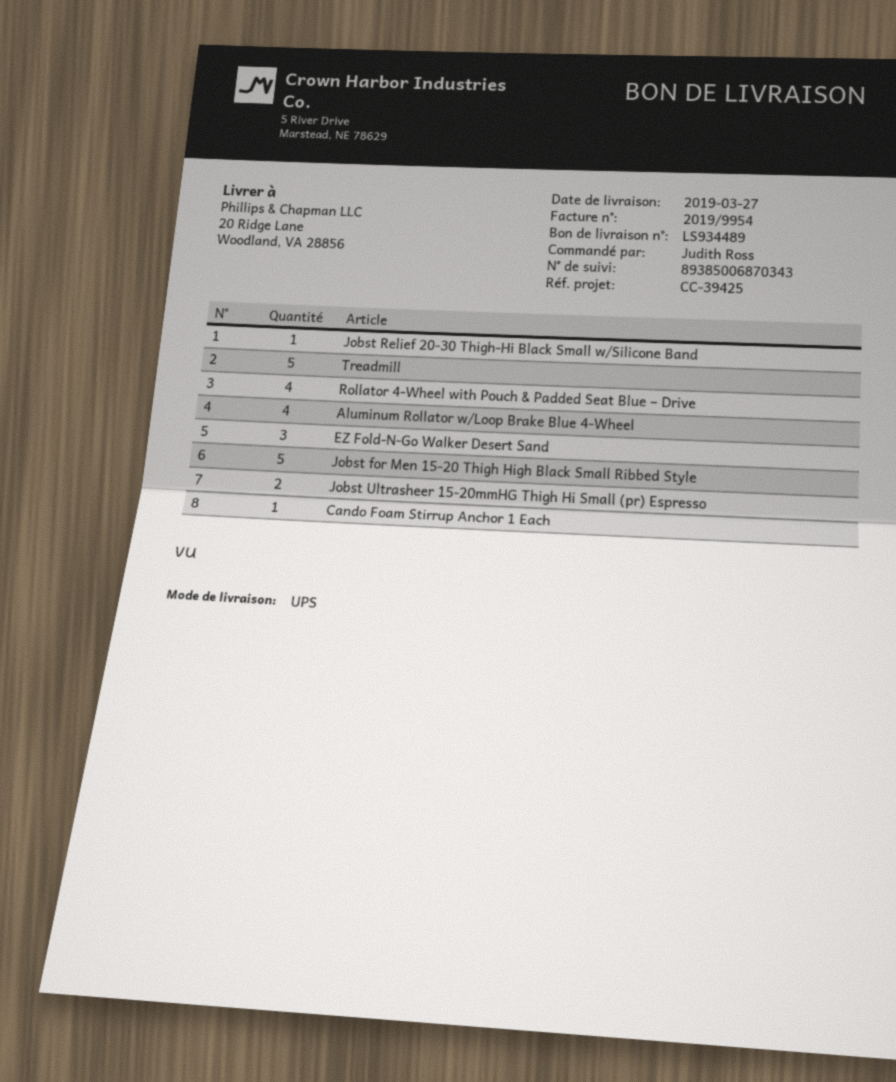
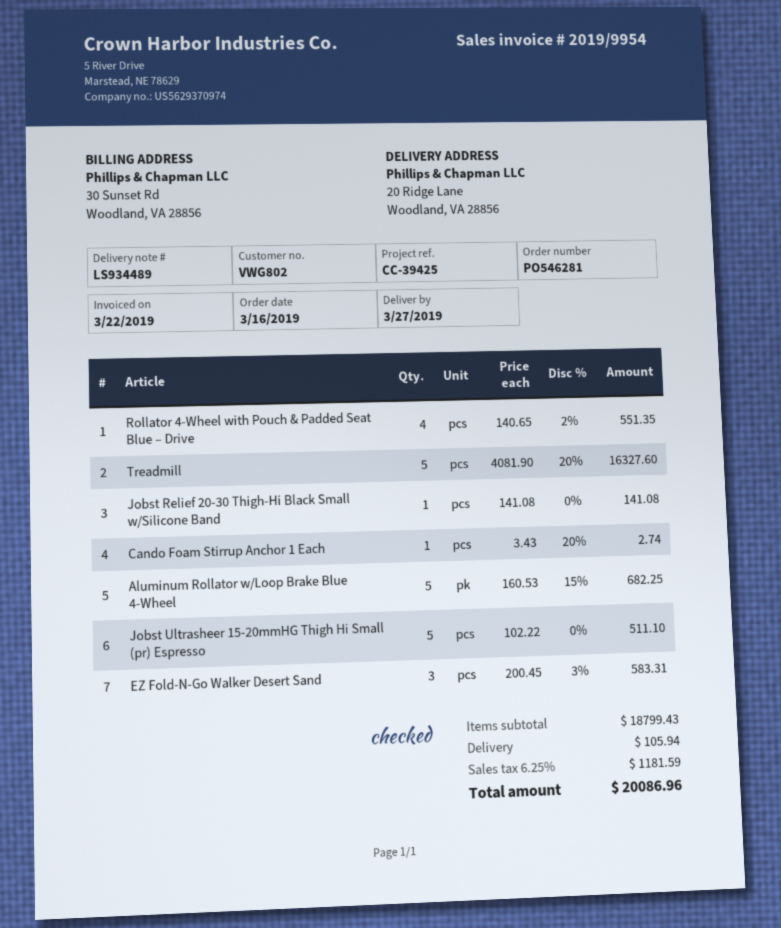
Aluminum Rollator w/Loop Brake Blue 4-Wheel: 4 -> 5
Jobst for Men 15-20 Thigh High Black Small Ribbed Style: 5 -> none
Jobst Ultrasheer 15-20mmHG Thigh Hi Small (pr) Espresso: 2 -> 5

